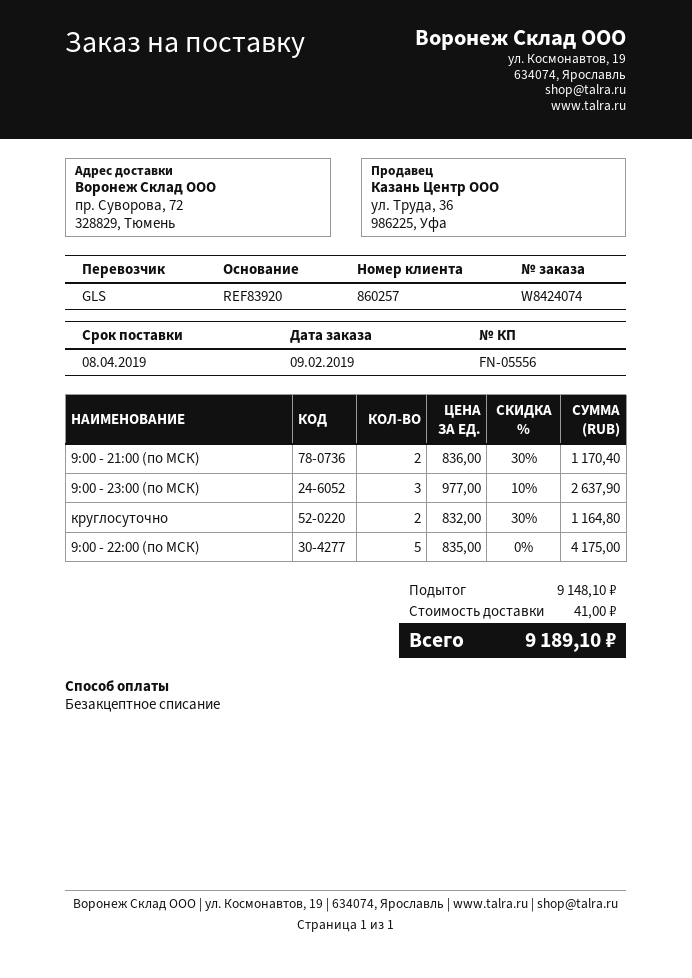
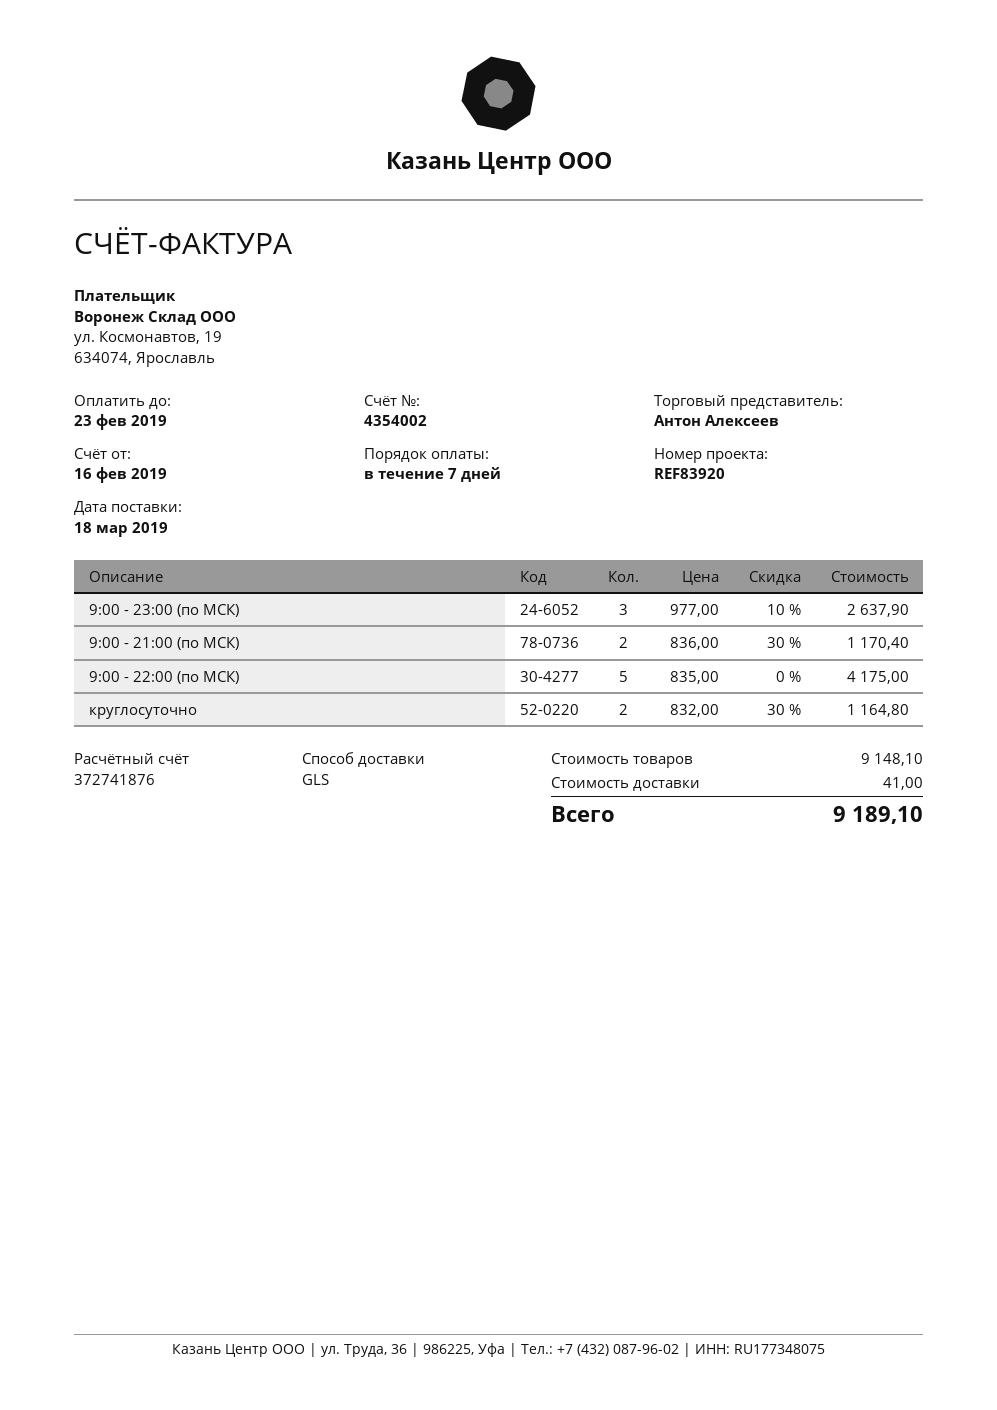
delivery date: 2019-04-08 -> 2019-03-18

